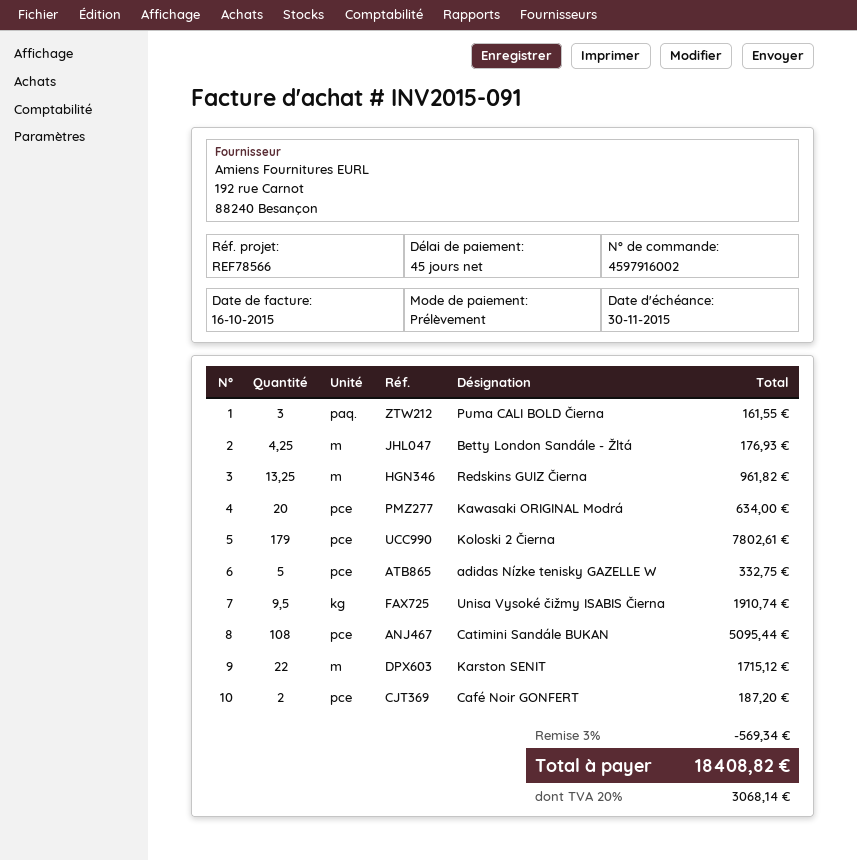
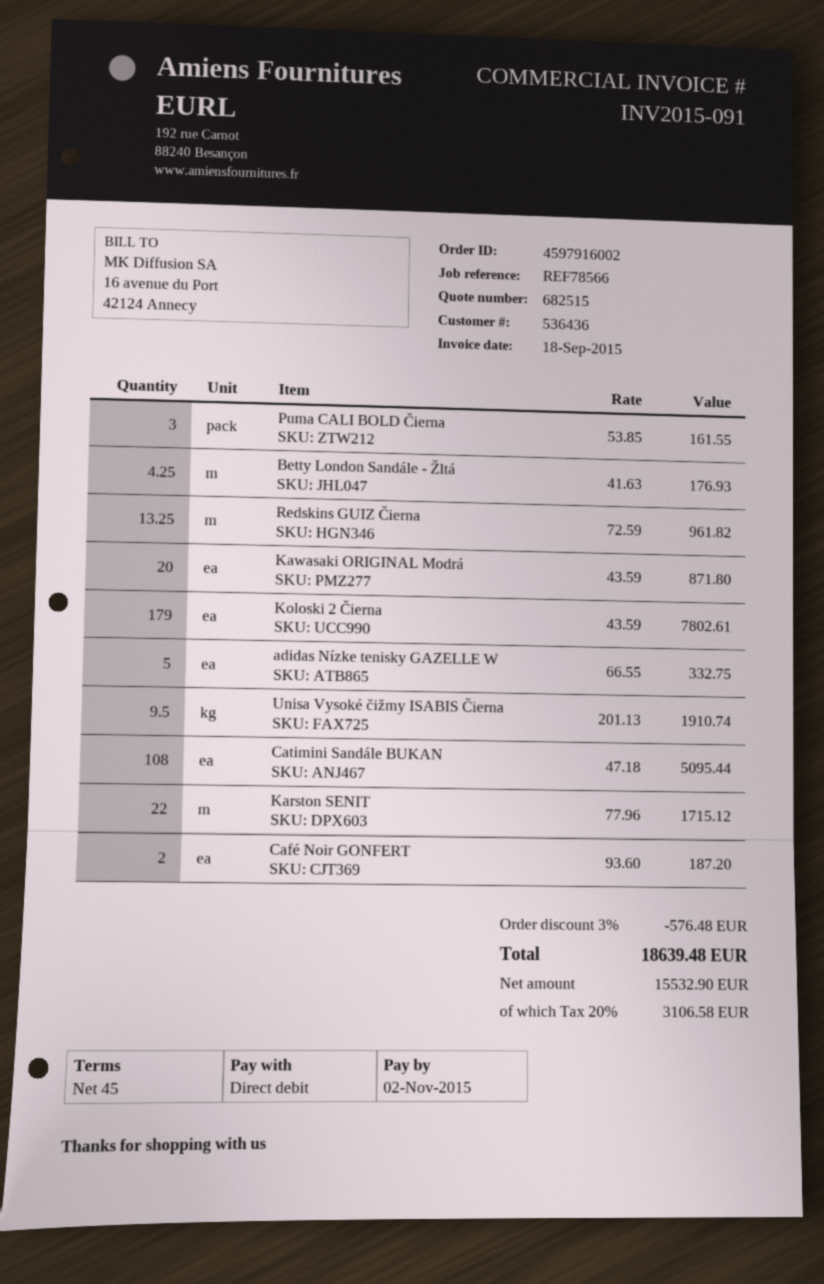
invoice date: 2015-10-16 -> 2015-09-18
due date: 2015-11-30 -> 2015-11-02
Kawasaki ORIGINAL Modrá: 20 for 634.00 -> 20 for 871.80
discount: 3% = 569.34 -> 3% = 576.48
tax: 20% = 3068.14 -> 20% = 3106.58
total: 18408.82 -> 18639.48

